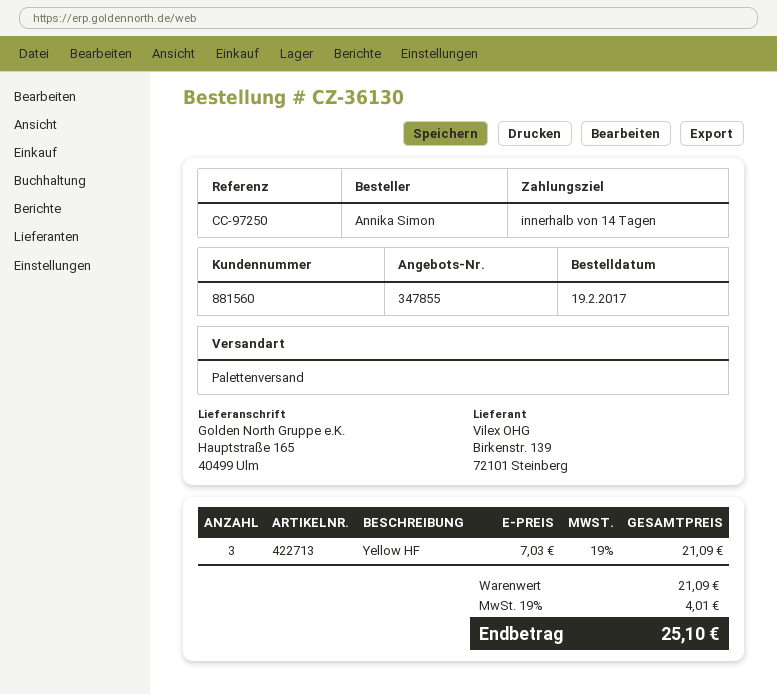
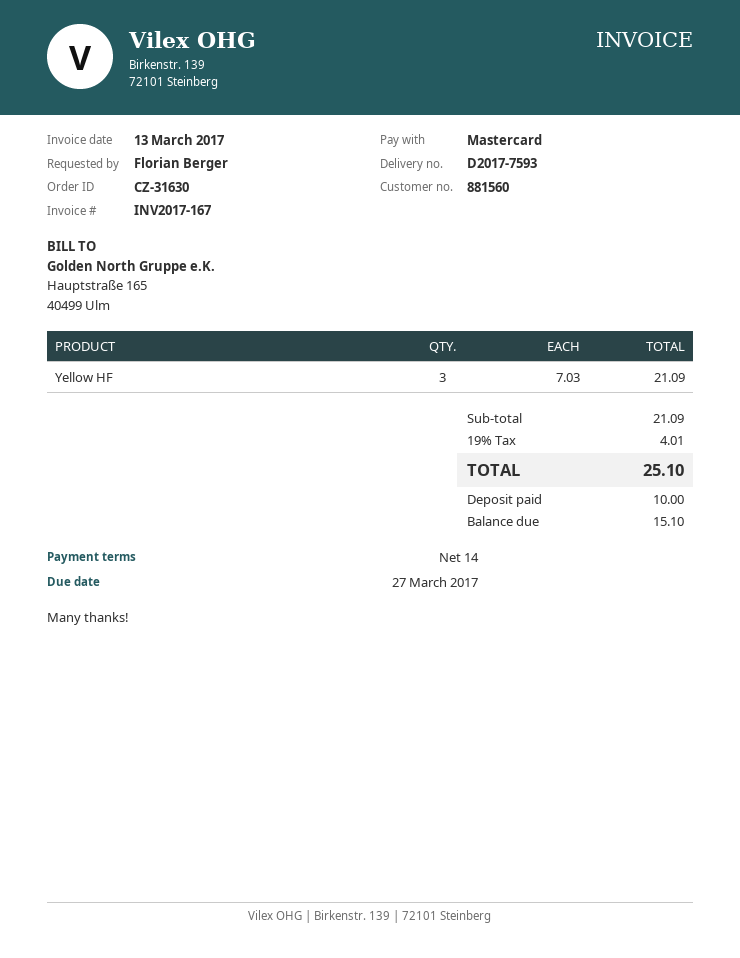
order number: CZ-36130 -> CZ-31630
ordered by: Annika Simon -> Florian Berger

